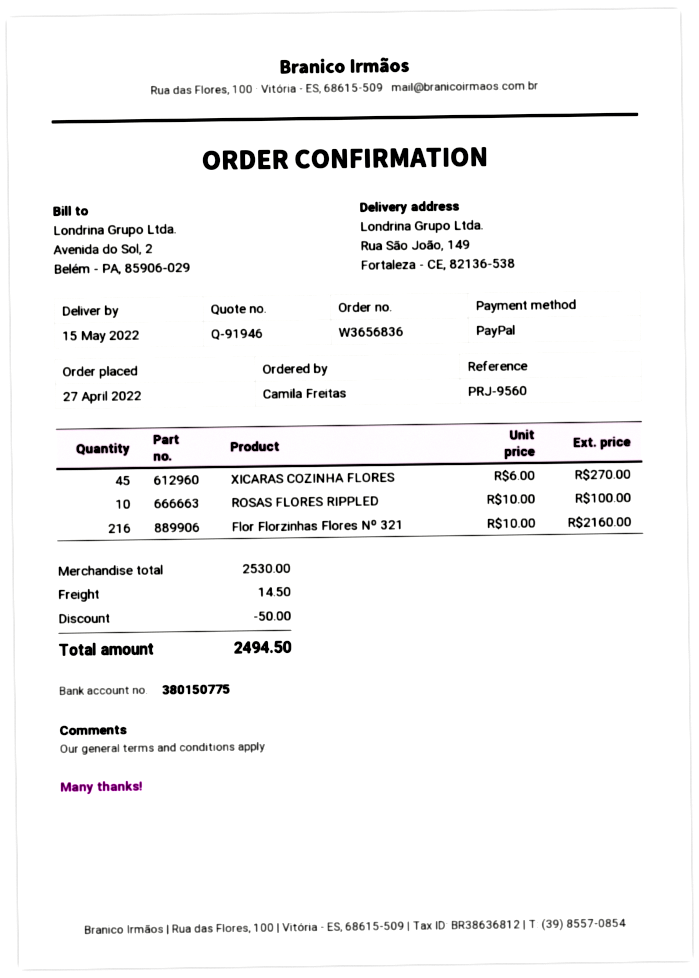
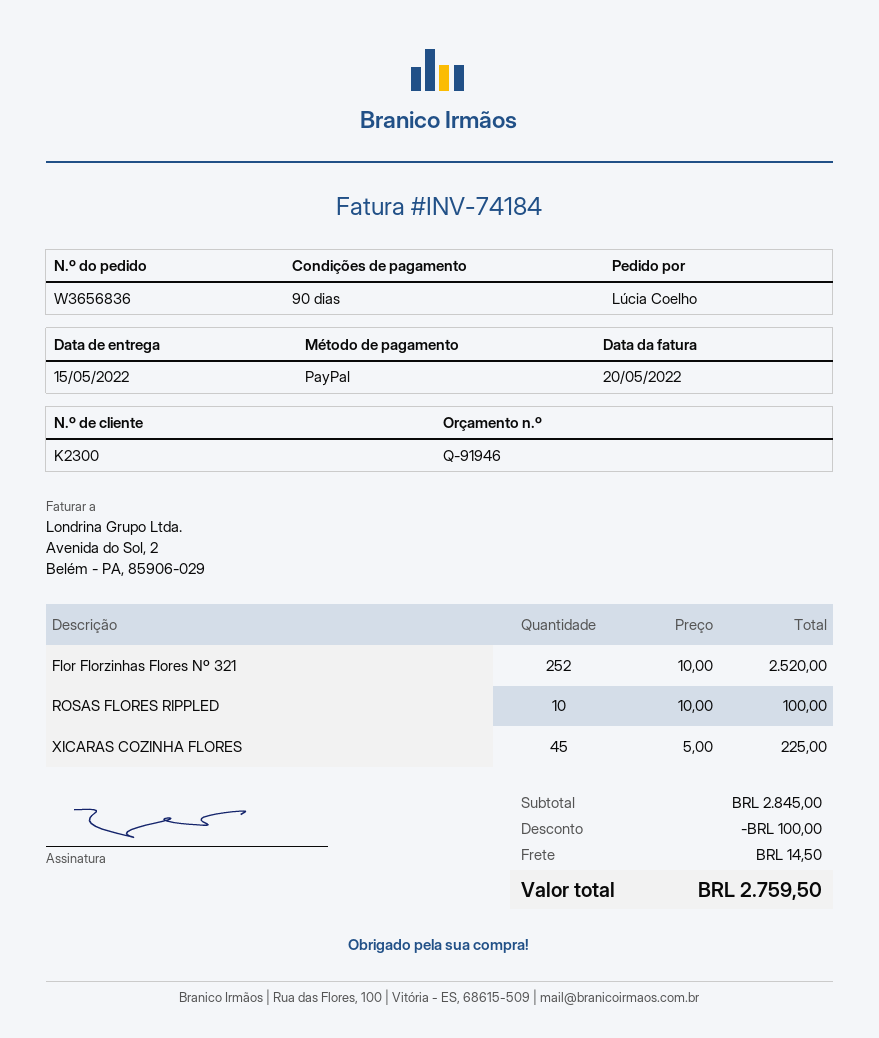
ordered by: Camila Freitas -> Lúcia Coelho
XICARAS COZINHA FLORES: 45 x 6.00 = 270.00 -> 45 x 5.00 = 225.00
Flor Florzinhas Flores Nº 321: 216 x 10.00 = 2160.00 -> 252 x 10.00 = 2520.00
subtotal: 2530.00 -> 2845.00
discount: 50.00 -> 100.00
total: 2494.50 -> 2759.50

